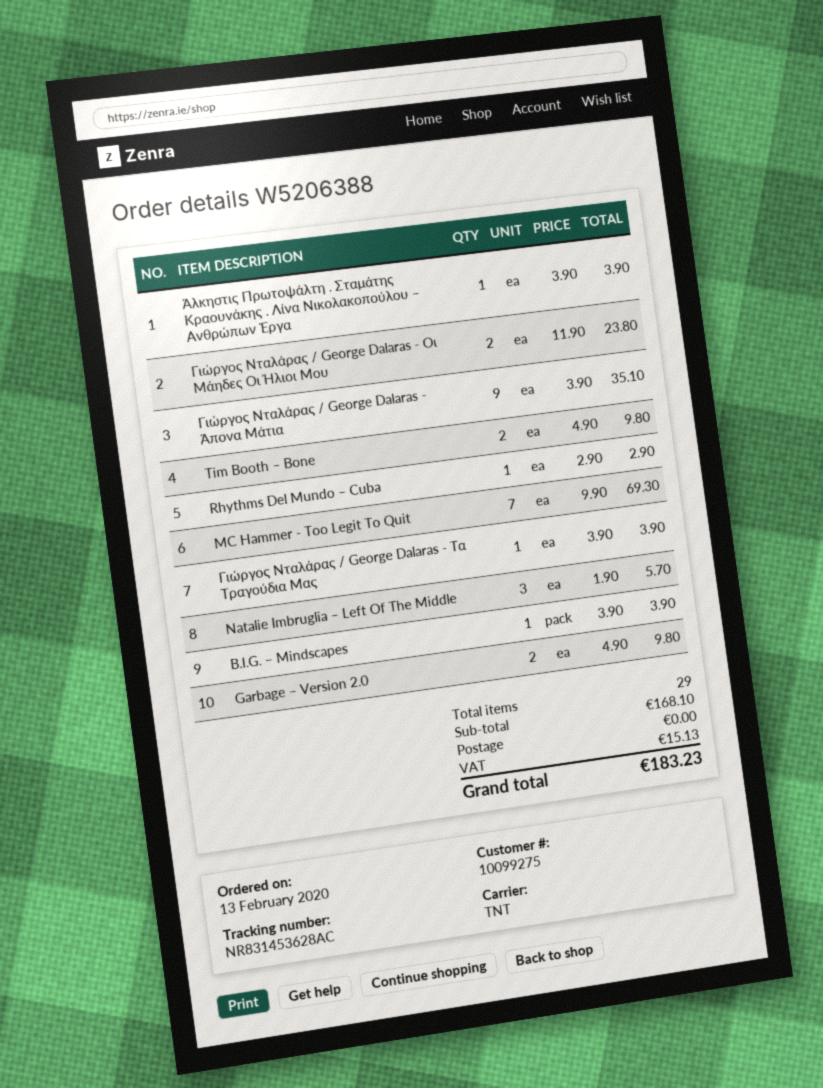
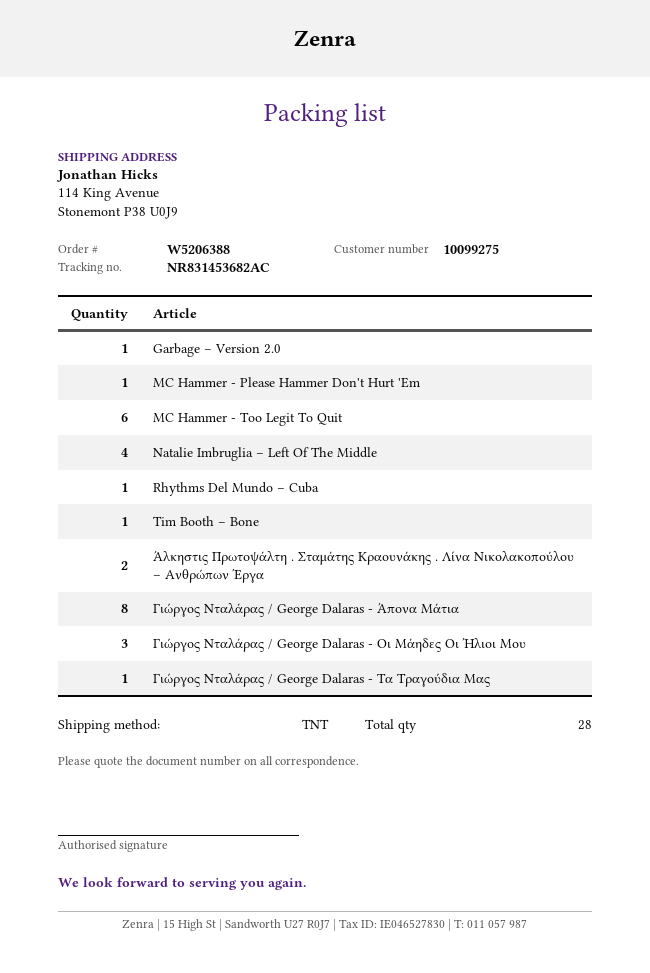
tracking number: NR831453628AC -> NR831453682AC
Άλκηστις Πρωτοψάλτη . Σταμάτης Κραουνάκης . Λίνα Νικολακοπούλου – Ανθρώπων Έργα: 1 -> 2
Γιώργος Νταλάρας / George Dalaras - Οι Μάηδες Οι Ήλιοι Μου: 2 -> 3
Γιώργος Νταλάρας / George Dalaras - Άπονα Μάτια: 9 -> 8
Tim Booth – Bone: 2 -> 1
MC Hammer - Too Legit To Quit: 7 -> 6
Natalie Imbruglia – Left Of The Middle: 3 -> 4
B.I.G. – Mindscapes: 1 -> none
Garbage – Version 2.0: 2 -> 1
MC Hammer - Please Hammer Don't Hurt 'Em: none -> 1
total quantity: 29 -> 28

